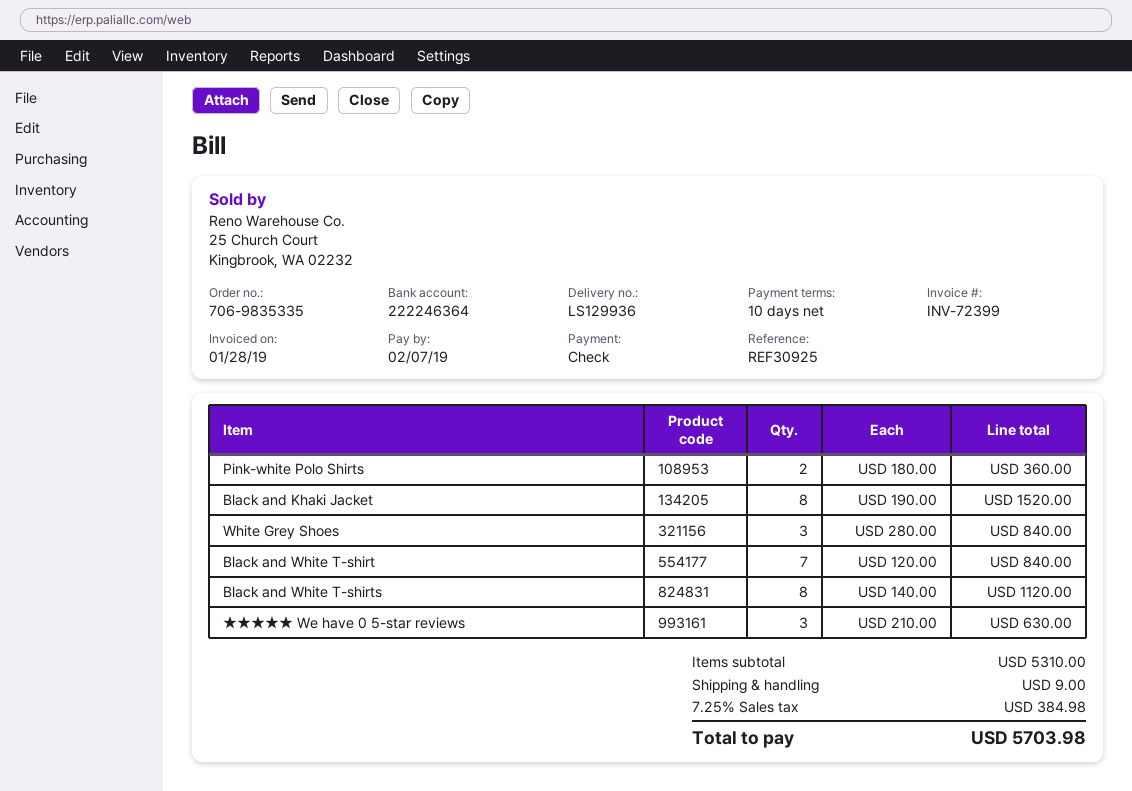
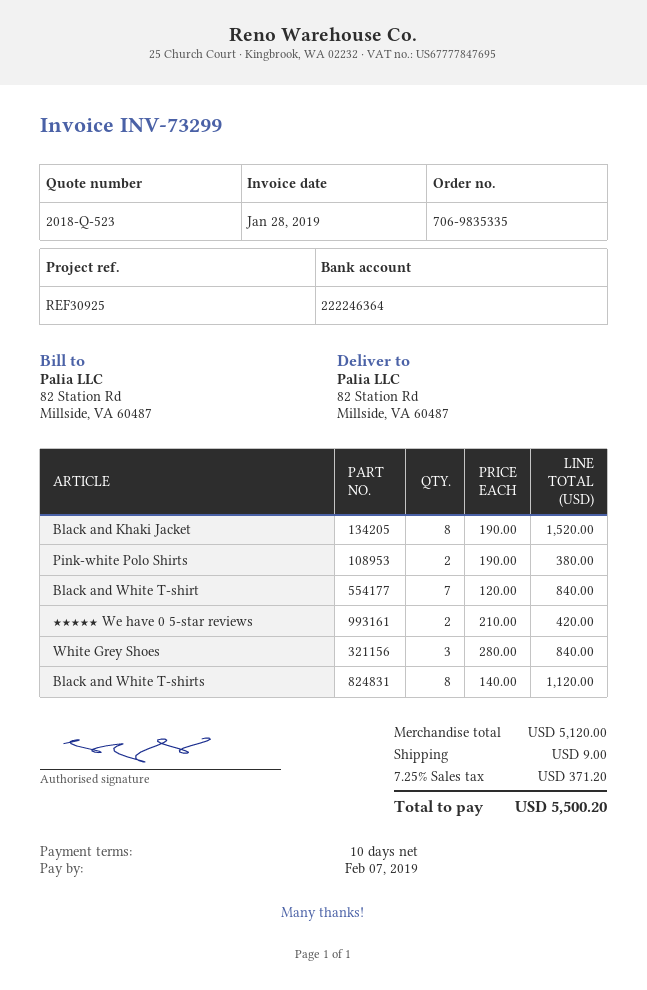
invoice number: INV-72399 -> INV-73299
Pink-white Polo Shirts: 2 x 180.00 = 360.00 -> 2 x 190.00 = 380.00
★★★★★ We have 0 5-star reviews: 3 x 210.00 = 630.00 -> 2 x 210.00 = 420.00
subtotal: 5310.00 -> 5120.00
tax: 7.25% = 384.98 -> 7.25% = 371.20
total: 5703.98 -> 5500.20

